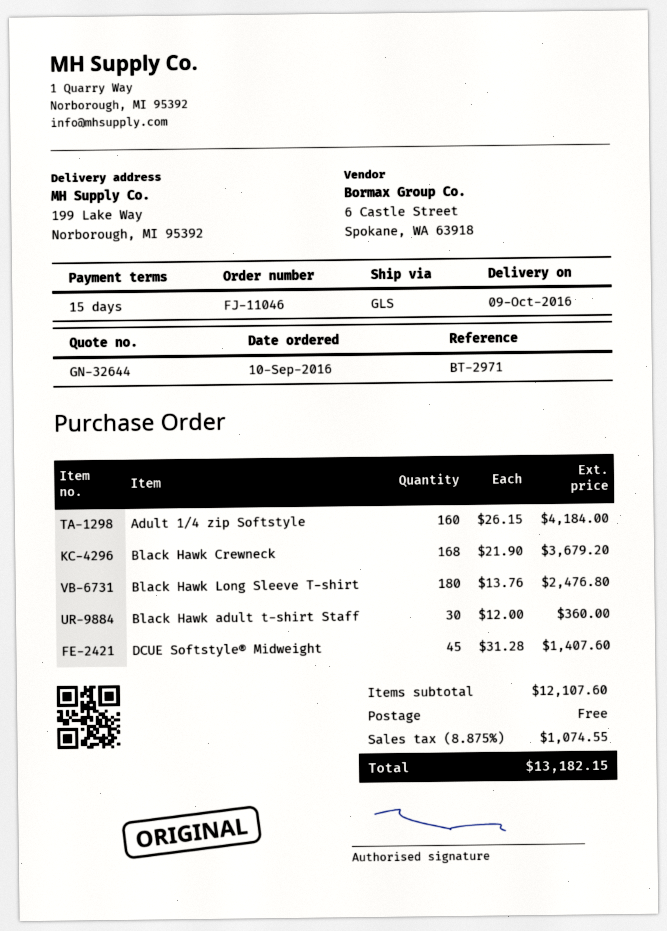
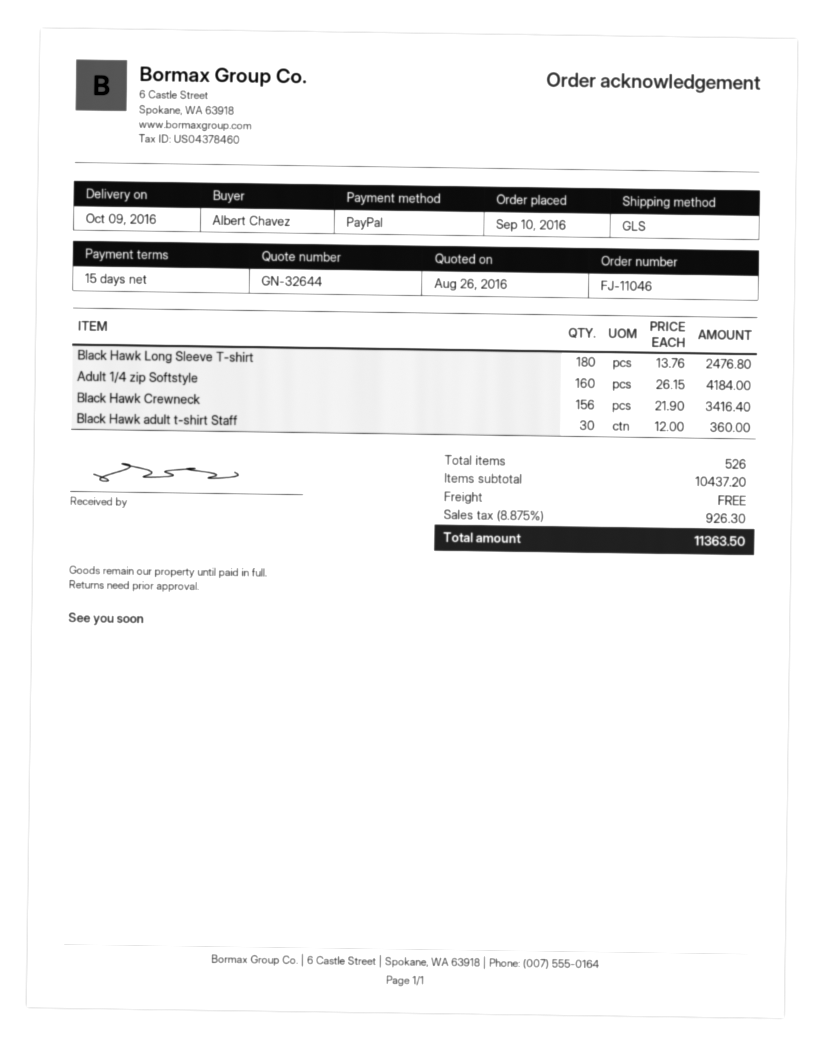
Black Hawk Crewneck: 168 x 21.90 = 3679.20 -> 156 x 21.90 = 3416.40
DCUE Softstyle® Midweight: 45 x 31.28 = 1407.60 -> none
subtotal: 12107.60 -> 10437.20
tax: 8.875% = 1074.55 -> 8.875% = 926.30
total: 13182.15 -> 11363.50

